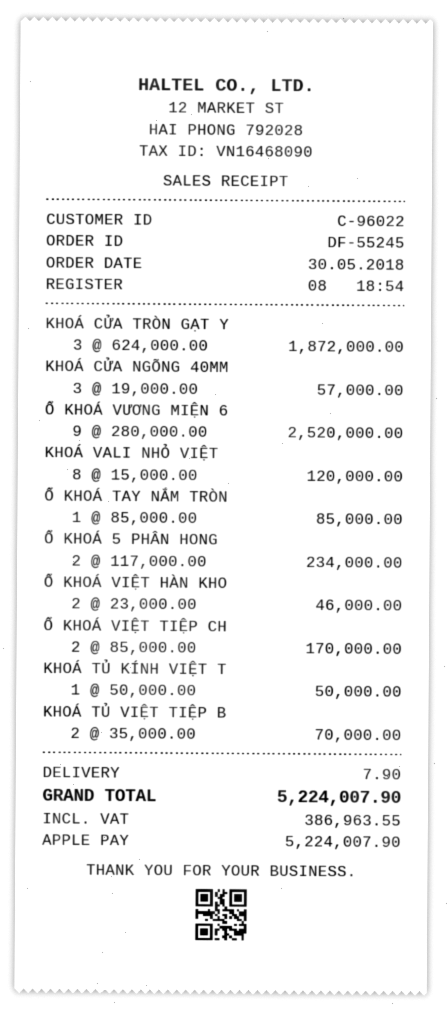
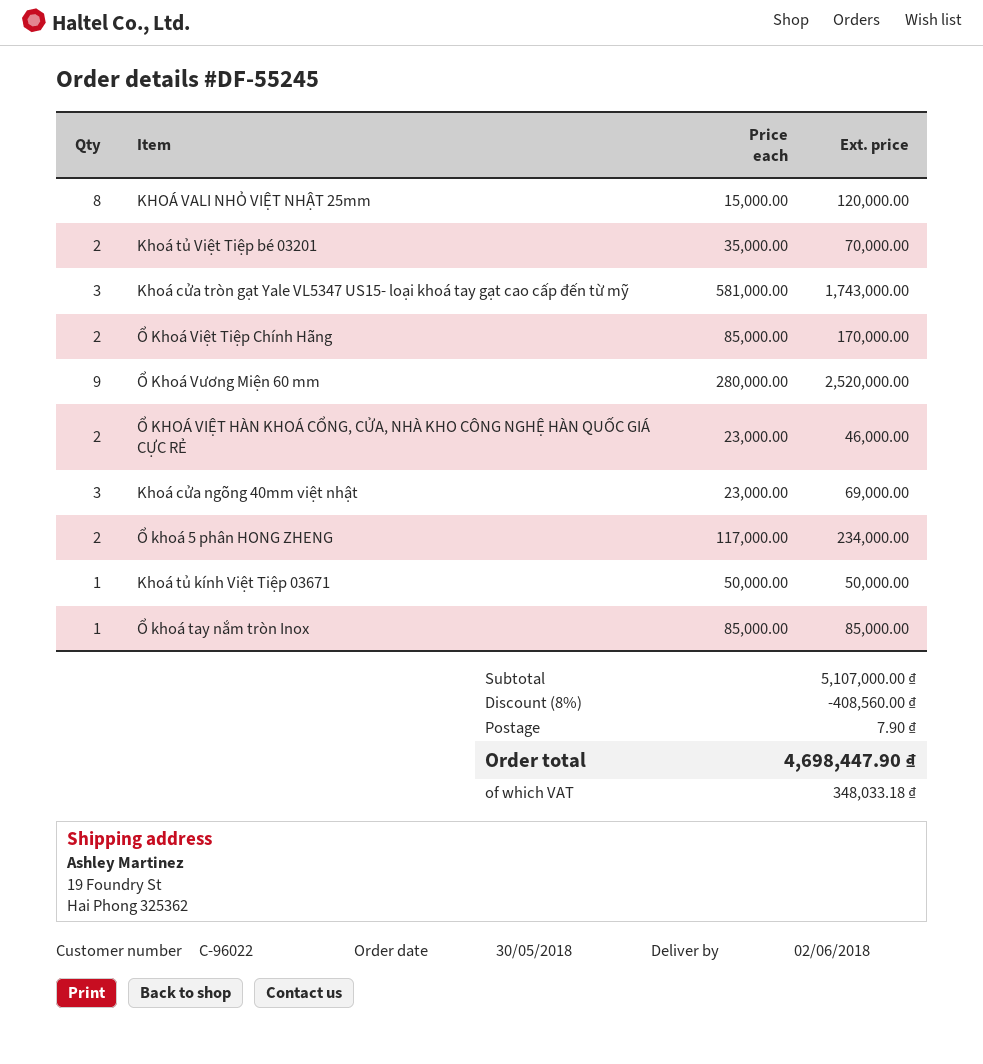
KHOÁ CỬA TRÒN GẠT Y: 3 x 624000.00 = 1872000.00 -> 3 x 581000.00 = 1743000.00
KHOÁ CỬA NGÕNG 40MM: 3 x 19000.00 = 57000.00 -> 3 x 23000.00 = 69000.00
discount: none -> 8% = 408560.00
tax: 386963.55 -> 348033.18
total: 5224007.90 -> 4698447.90

